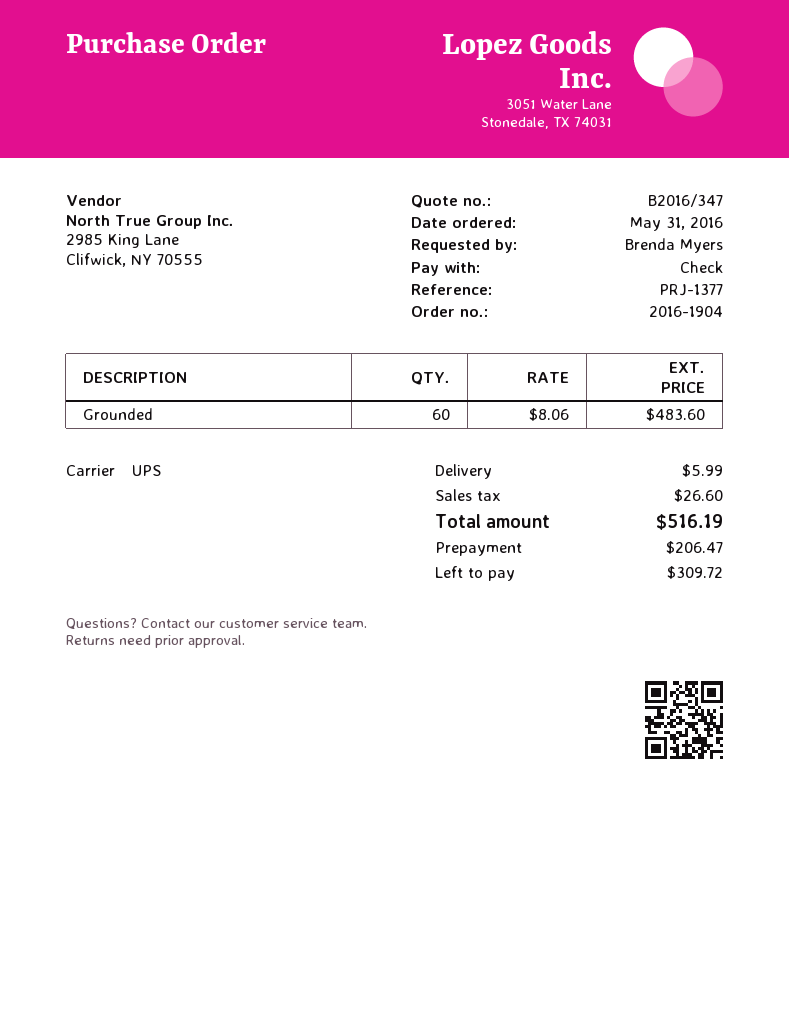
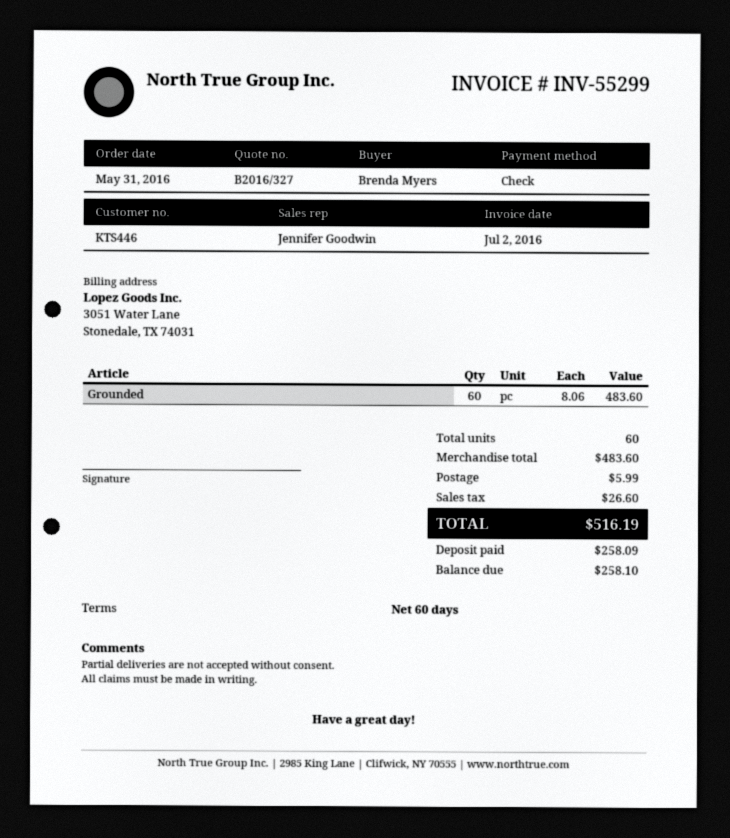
quote number: B2016/347 -> B2016/327
deposit: 206.47 -> 258.09
balance: 309.72 -> 258.10

